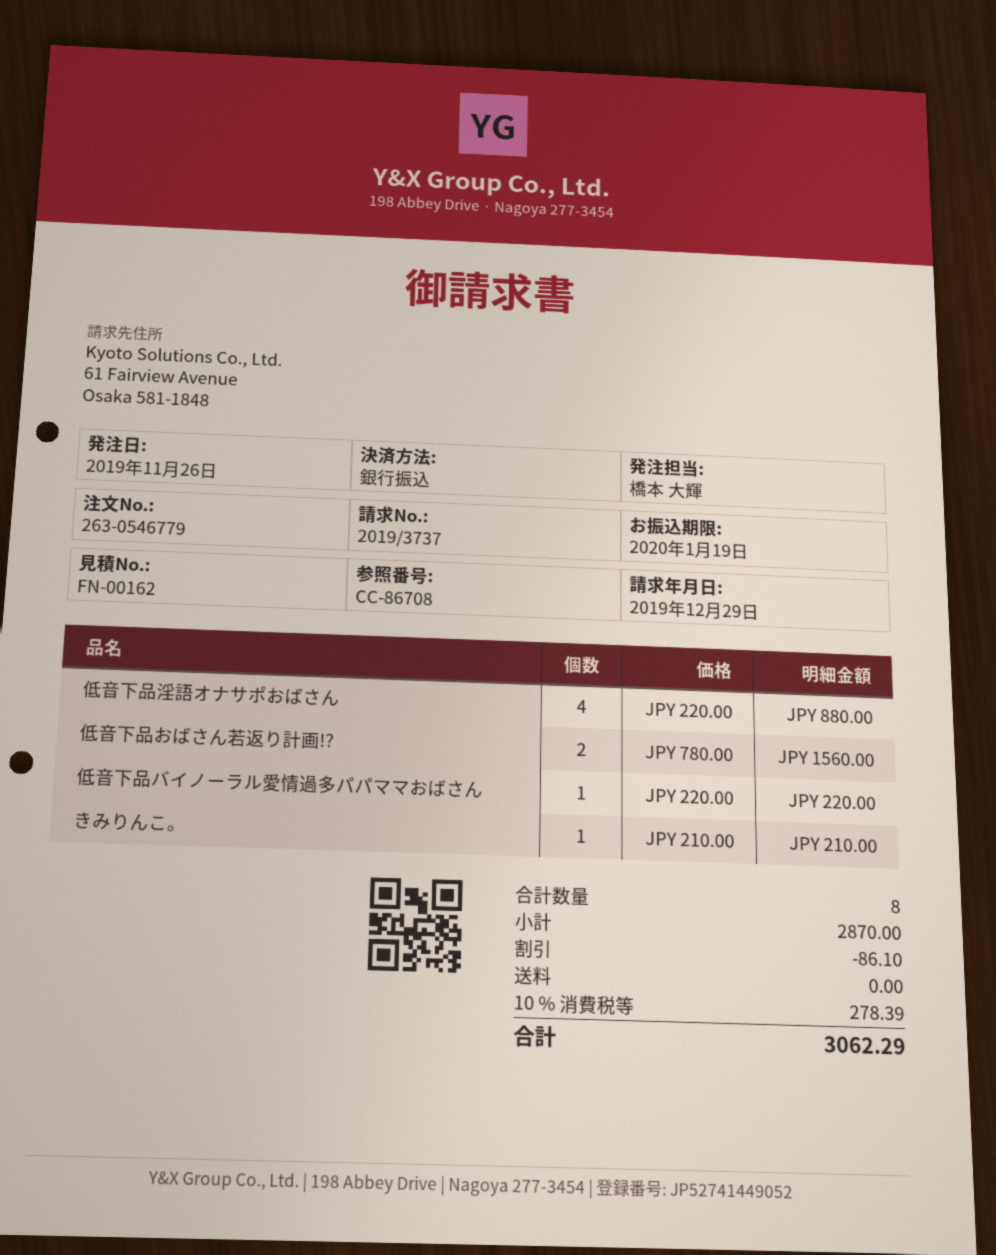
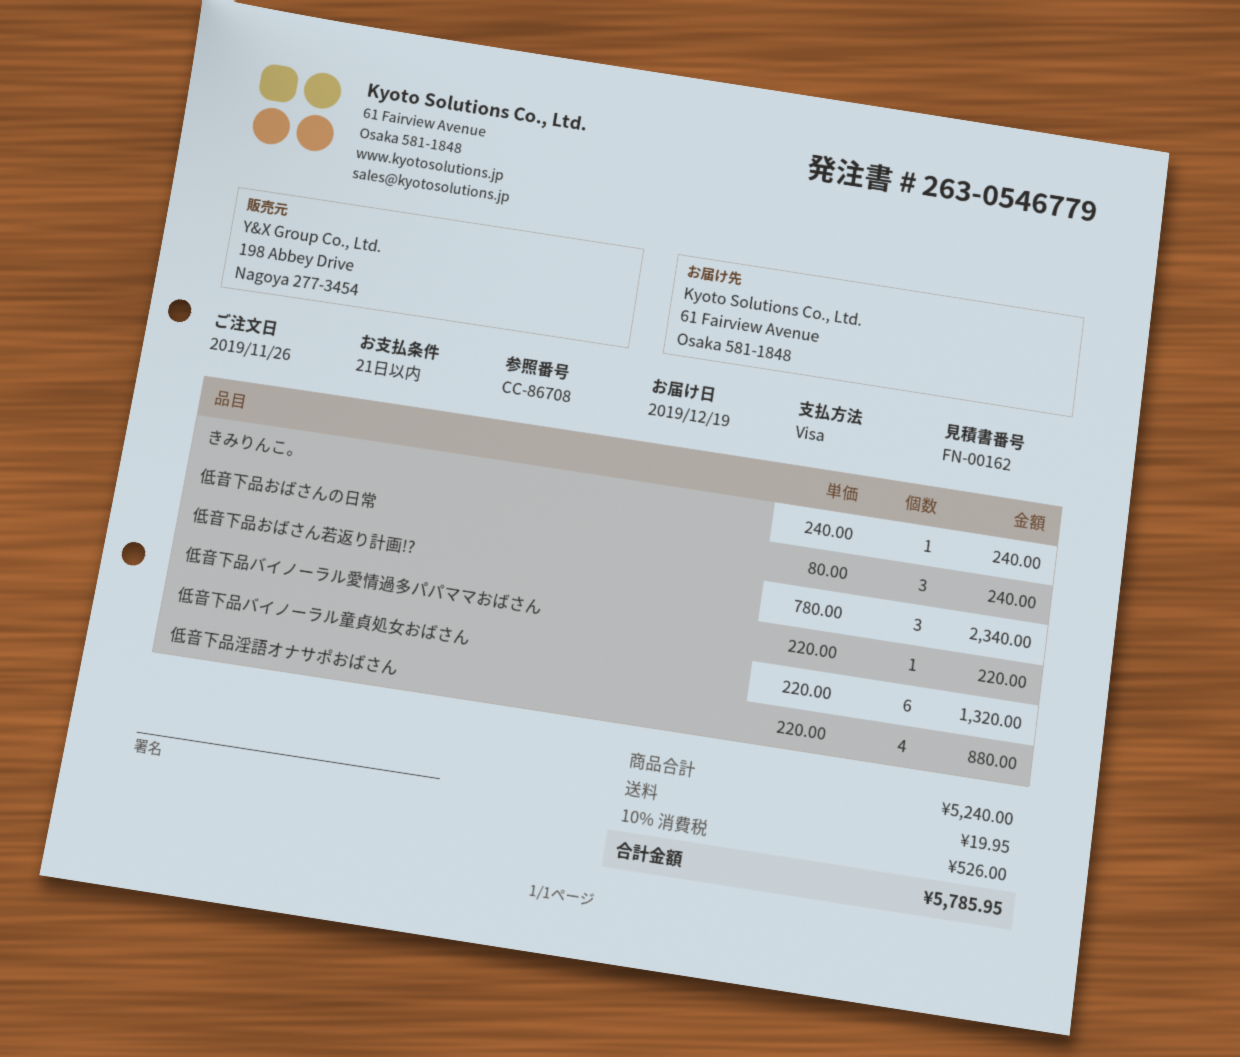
payment method: bank transfer -> Visa
低音下品おばさん若返り計画!?: 2 x 780.00 = 1560.00 -> 3 x 780.00 = 2340.00
きみりんこ。: 1 x 210.00 = 210.00 -> 1 x 240.00 = 240.00
低音下品おばさんの日常: none -> 3 x 80.00 = 240.00
低音下品バイノーラル童貞処女おばさん: none -> 6 x 220.00 = 1320.00
subtotal: 2870.00 -> 5240.00
discount: 86.10 -> none
shipping: 0.00 -> 19.95
tax: 10% = 278.39 -> 10% = 526.00
total: 3062.29 -> 5785.95

